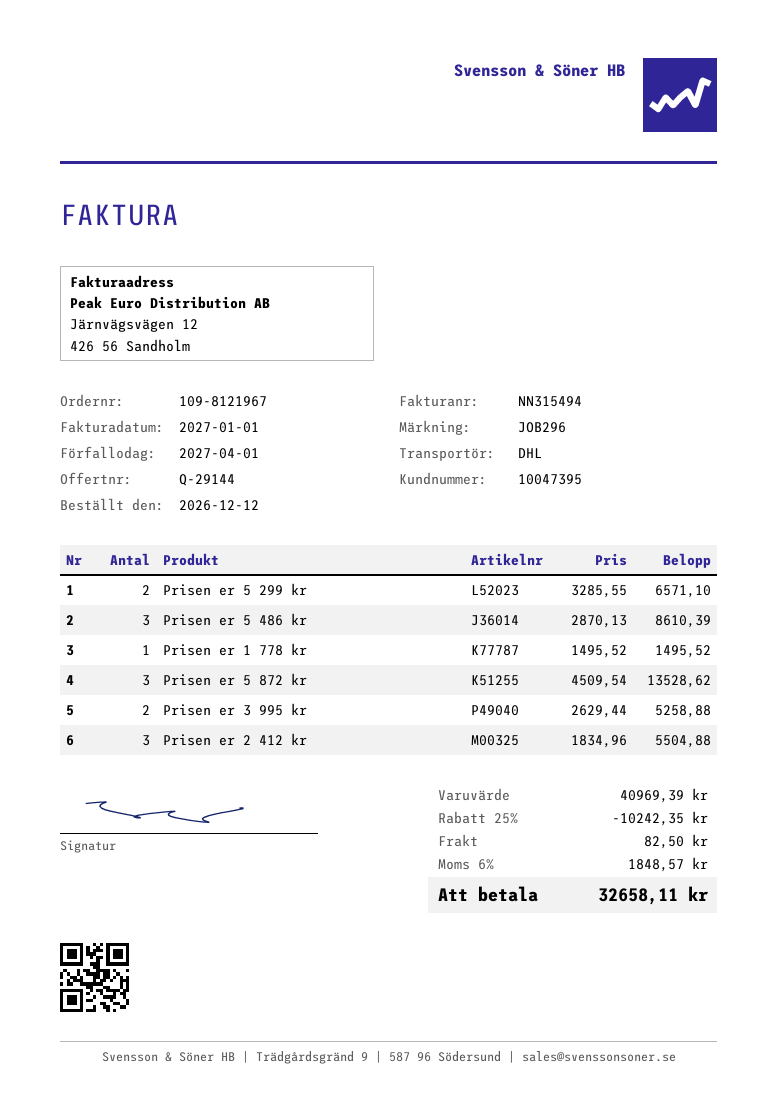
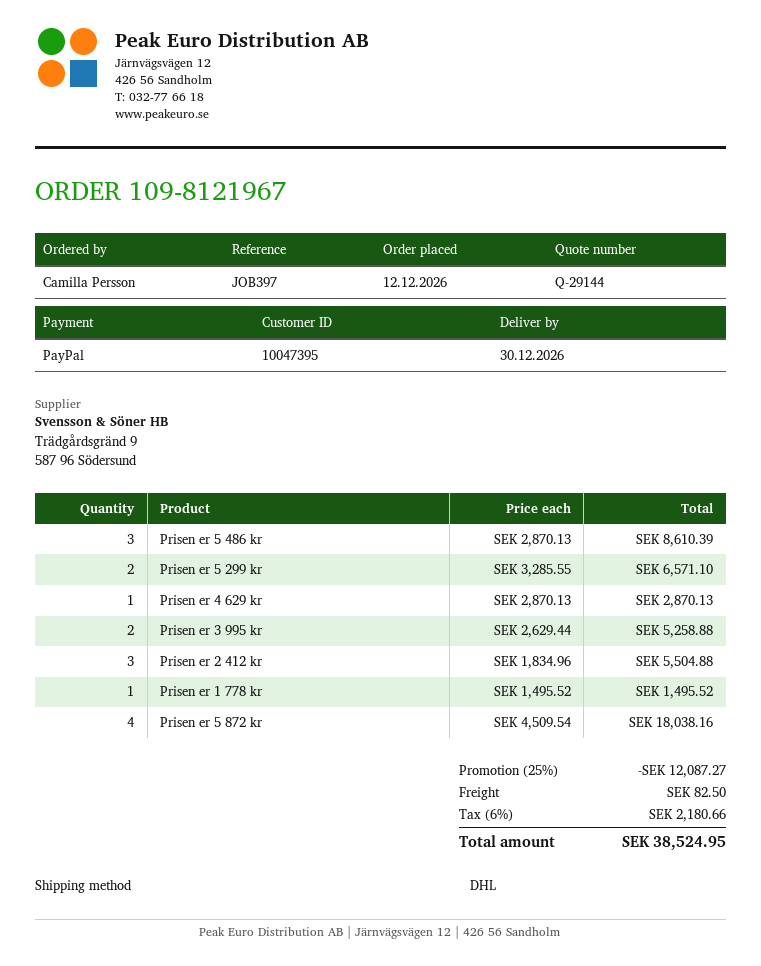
reference: JOB296 -> JOB397
Prisen er 5 872 kr: 3 x 4509.54 = 13528.62 -> 4 x 4509.54 = 18038.16
Prisen er 4 629 kr: none -> 1 x 2870.13 = 2870.13
discount: 25% = 10242.35 -> 25% = 12087.27
tax: 6% = 1848.57 -> 6% = 2180.66
total: 32658.11 -> 38524.95

